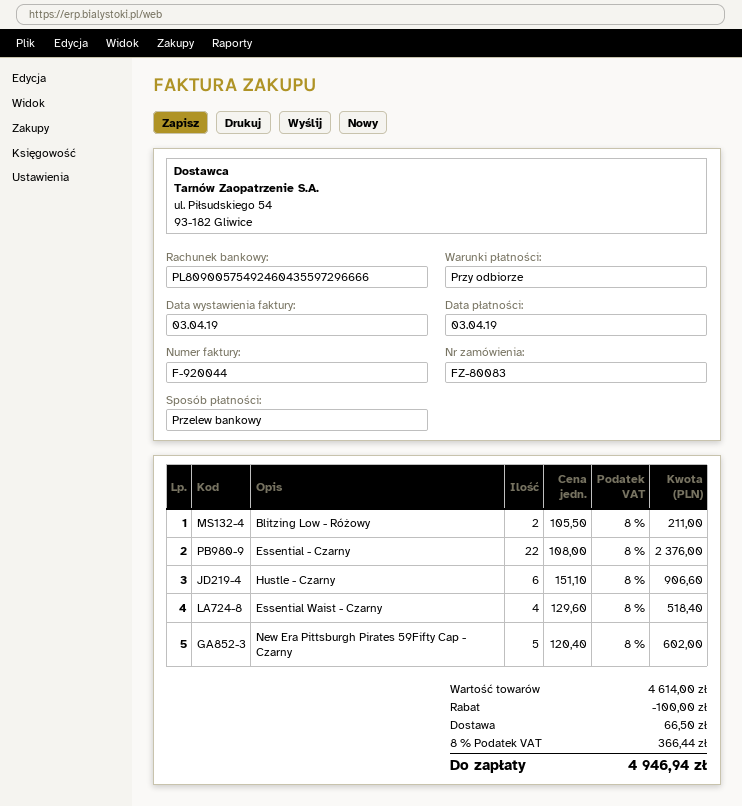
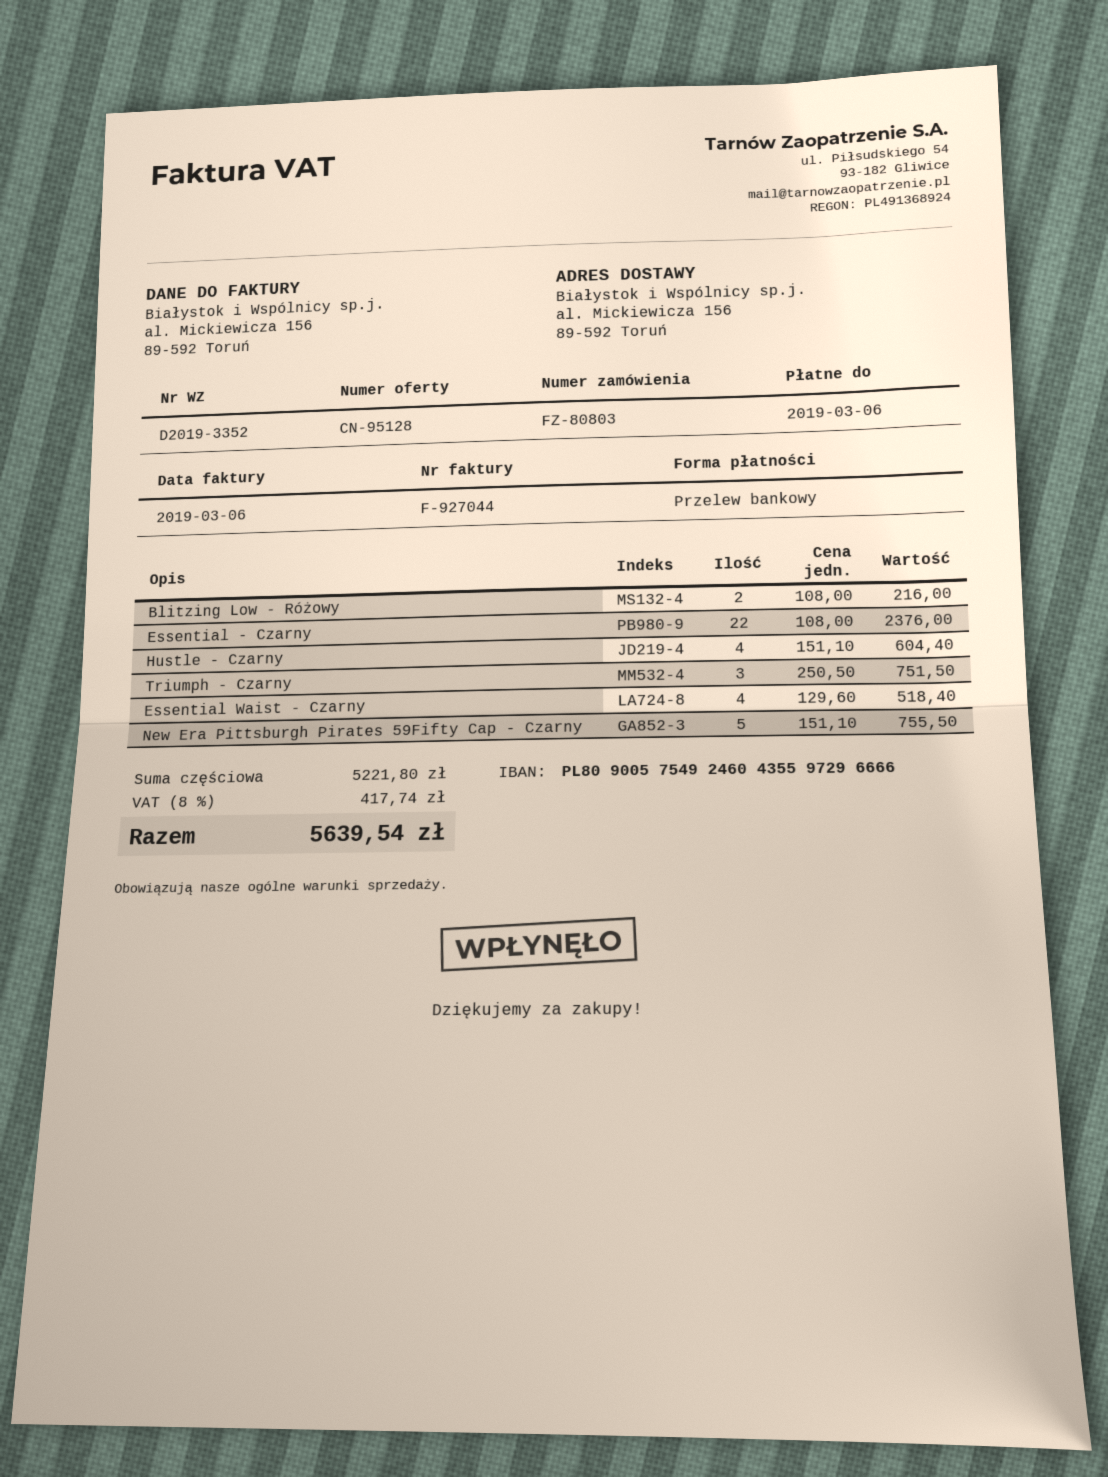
order number: FZ-80083 -> FZ-80803
invoice number: F-920044 -> F-927044
invoice date: 2019-04-03 -> 2019-03-06
due date: 2019-04-03 -> 2019-03-06
Blitzing Low - Różowy: 2 x 105.50 = 211.00 -> 2 x 108.00 = 216.00
Hustle - Czarny: 6 x 151.10 = 906.60 -> 4 x 151.10 = 604.40
New Era Pittsburgh Pirates 59Fifty Cap - Czarny: 5 x 120.40 = 602.00 -> 5 x 151.10 = 755.50
Triumph - Czarny: none -> 3 x 250.50 = 751.50
subtotal: 4614.00 -> 5221.80
discount: 100.00 -> none
shipping: 66.50 -> none
tax: 8% = 366.44 -> 8% = 417.74
total: 4946.94 -> 5639.54

